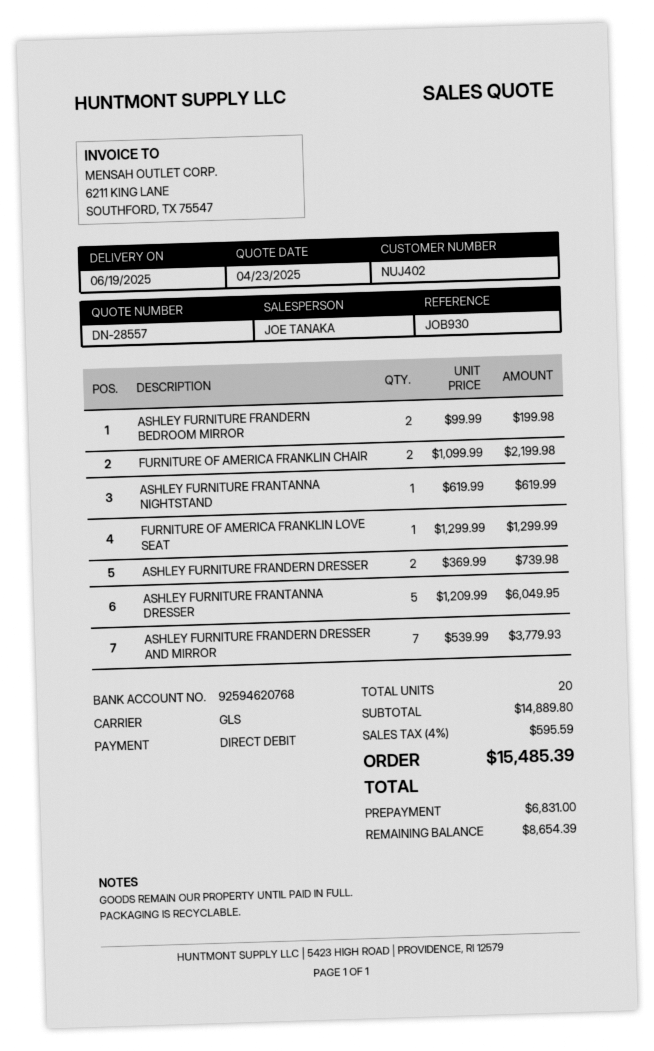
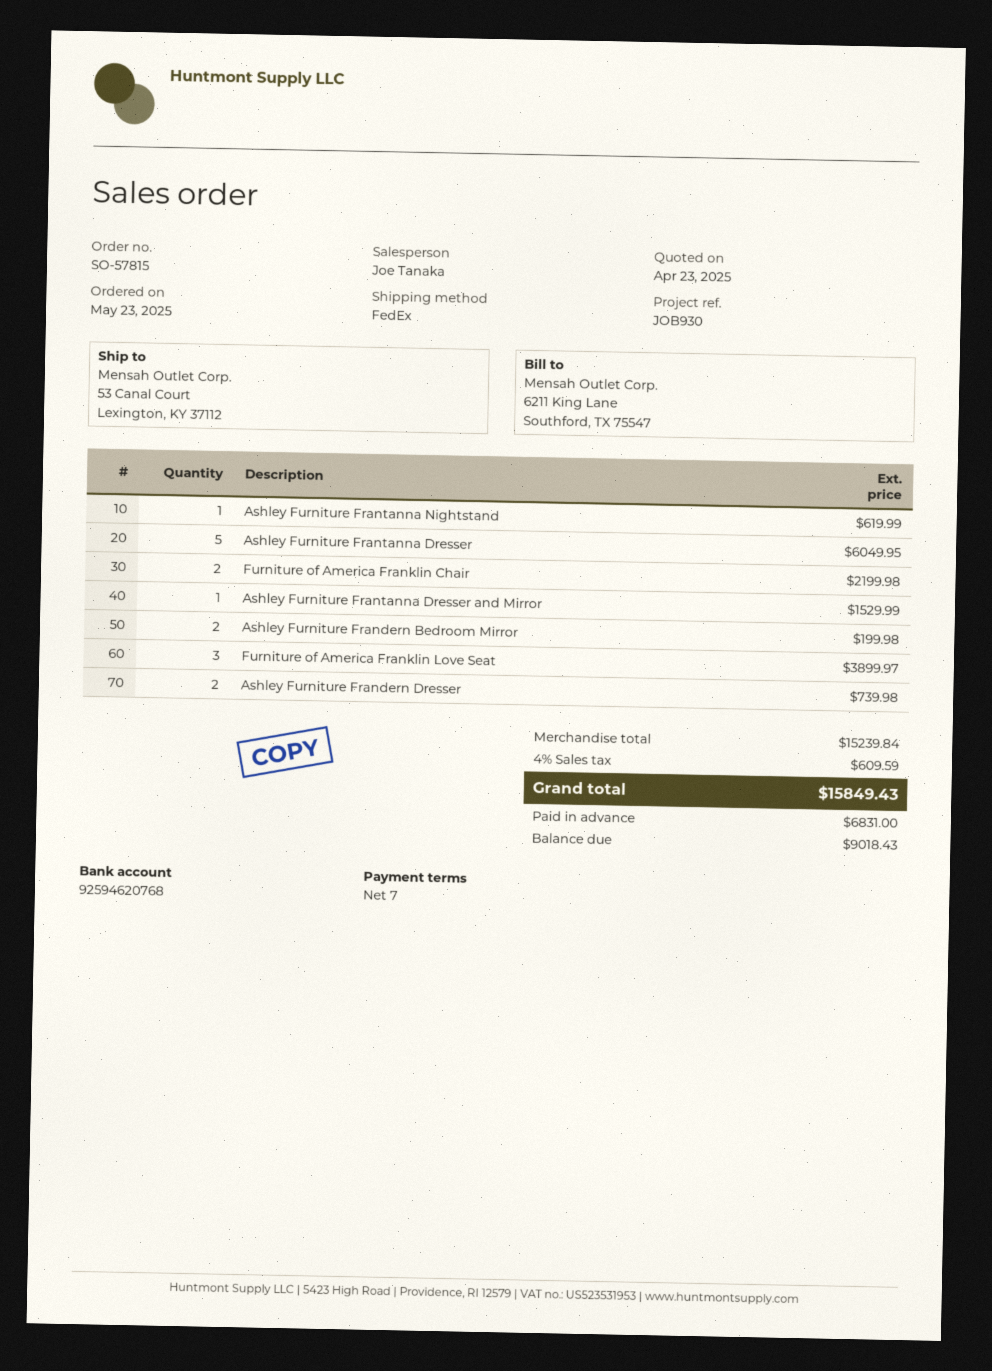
shipping method: GLS -> FedEx
FURNITURE OF AMERICA FRANKLIN LOVE SEAT: 1 for 1299.99 -> 3 for 3899.97
ASHLEY FURNITURE FRANDERN DRESSER AND MIRROR: 7 for 3779.93 -> none
Ashley Furniture Frantanna Dresser and Mirror: none -> 1 for 1529.99
subtotal: 14889.80 -> 15239.84
tax: 4% = 595.59 -> 4% = 609.59
total: 15485.39 -> 15849.43
balance: 8654.39 -> 9018.43

